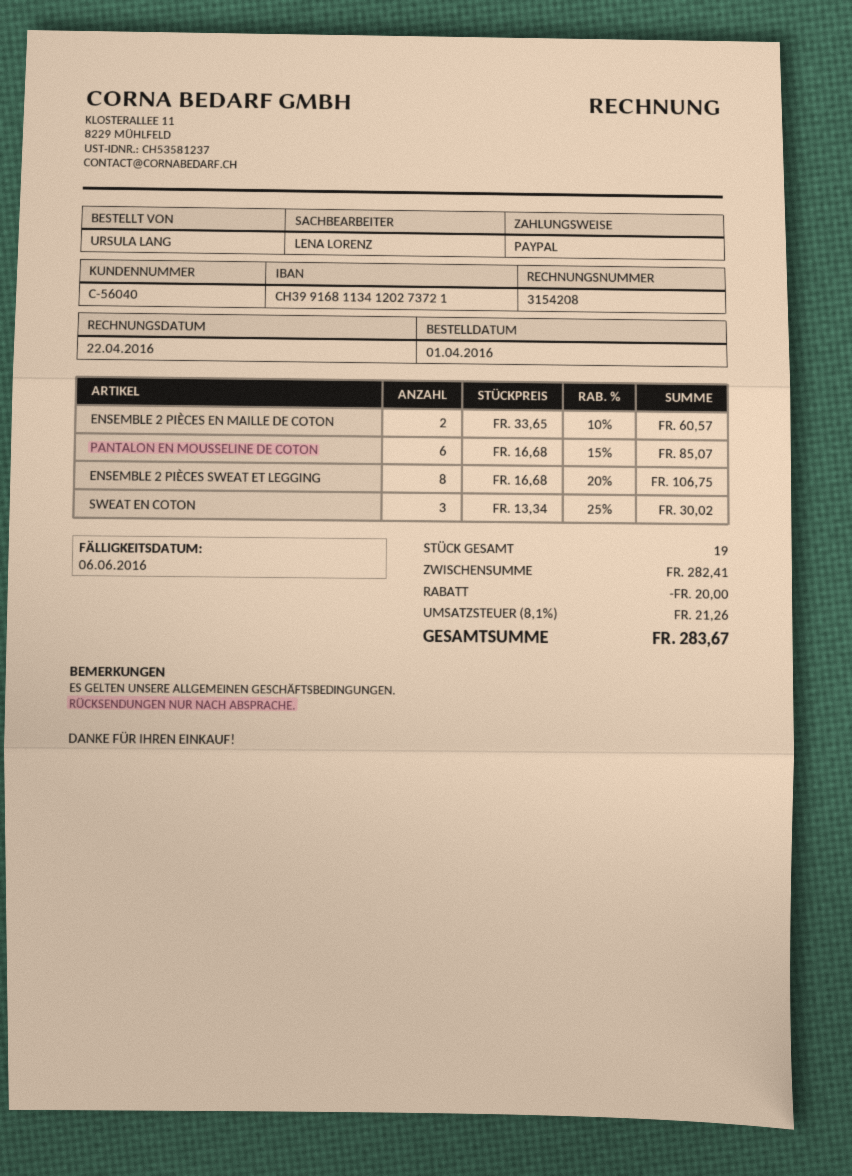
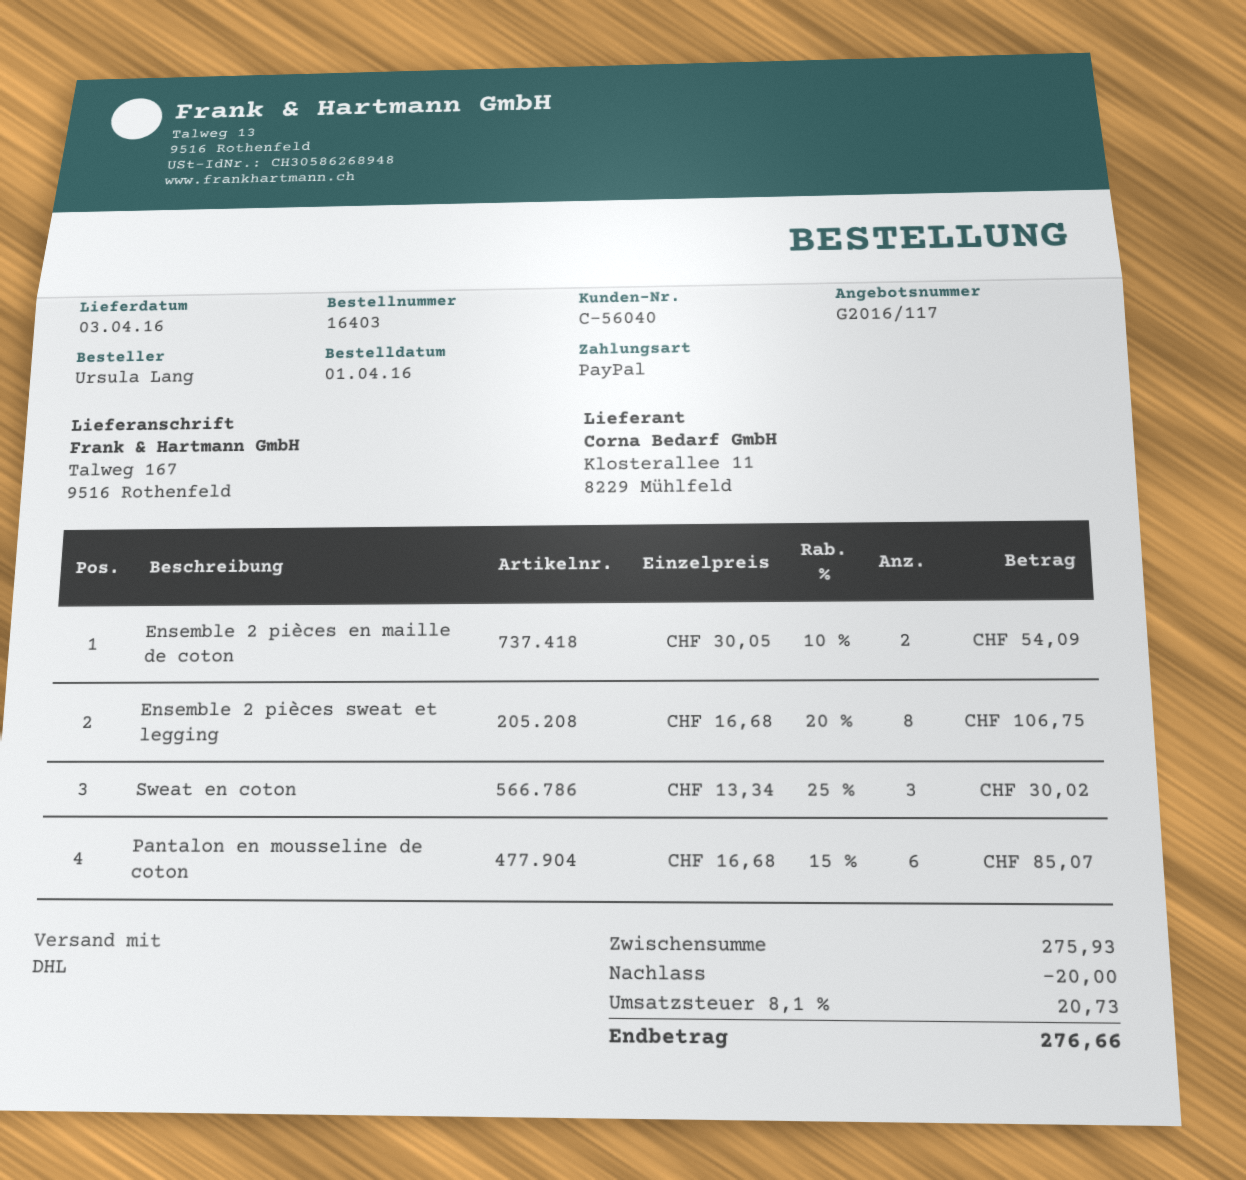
ENSEMBLE 2 PIÈCES EN MAILLE DE COTON: 2 x 33.65 - 10% = 60.57 -> 2 x 30.05 - 10% = 54.09
subtotal: 282.41 -> 275.93
tax: 8.1% = 21.26 -> 8.1% = 20.73
total: 283.67 -> 276.66

